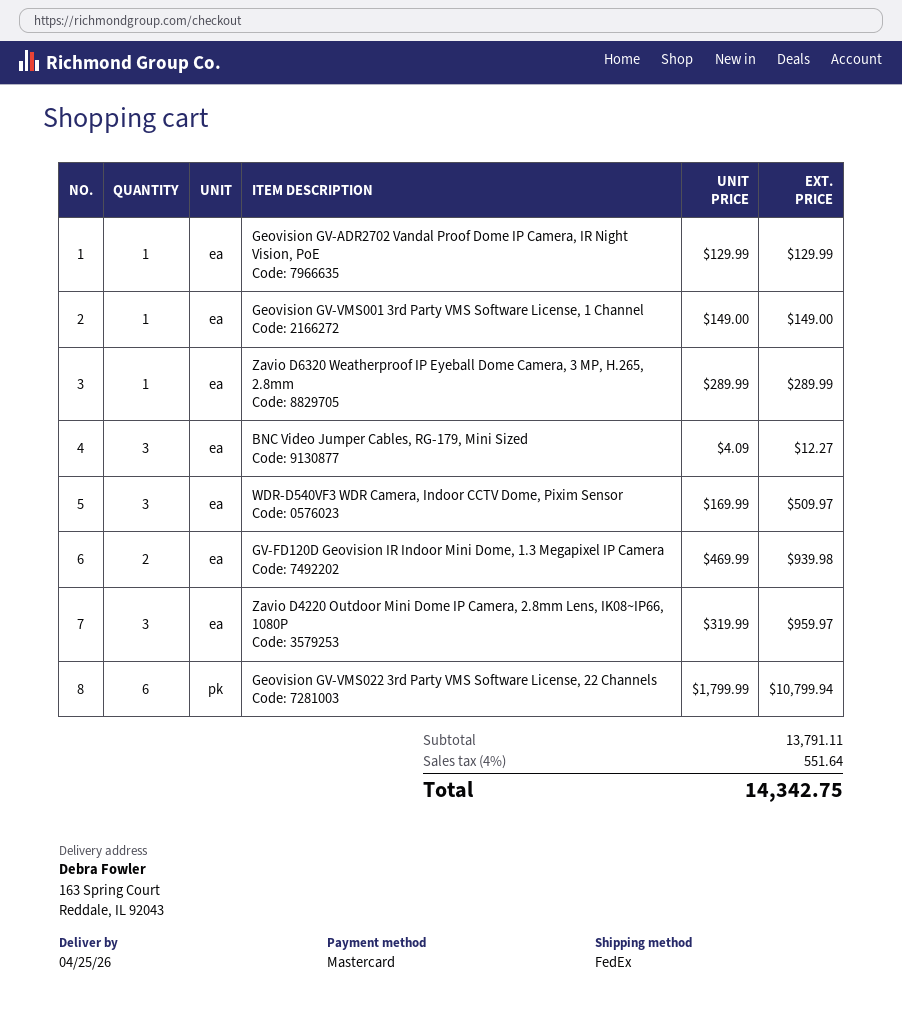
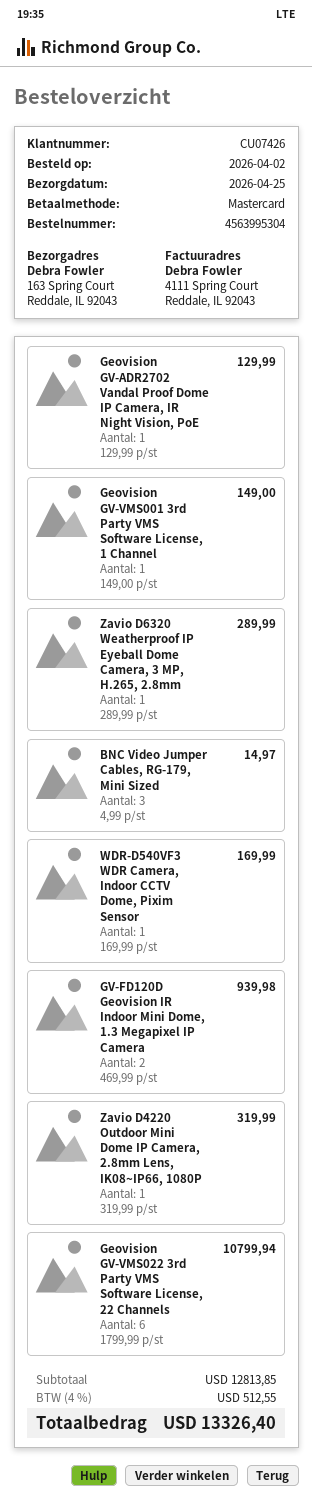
BNC Video Jumper Cables, RG-179, Mini Sized: 3 x 4.09 = 12.27 -> 3 x 4.99 = 14.97
WDR-D540VF3 WDR Camera, Indoor CCTV Dome, Pixim Sensor: 3 x 169.99 = 509.97 -> 1 x 169.99 = 169.99
Zavio D4220 Outdoor Mini Dome IP Camera, 2.8mm Lens, IK08~IP66, 1080P: 3 x 319.99 = 959.97 -> 1 x 319.99 = 319.99
subtotal: 13791.11 -> 12813.85
tax: 4% = 551.64 -> 4% = 512.55
total: 14342.75 -> 13326.40

